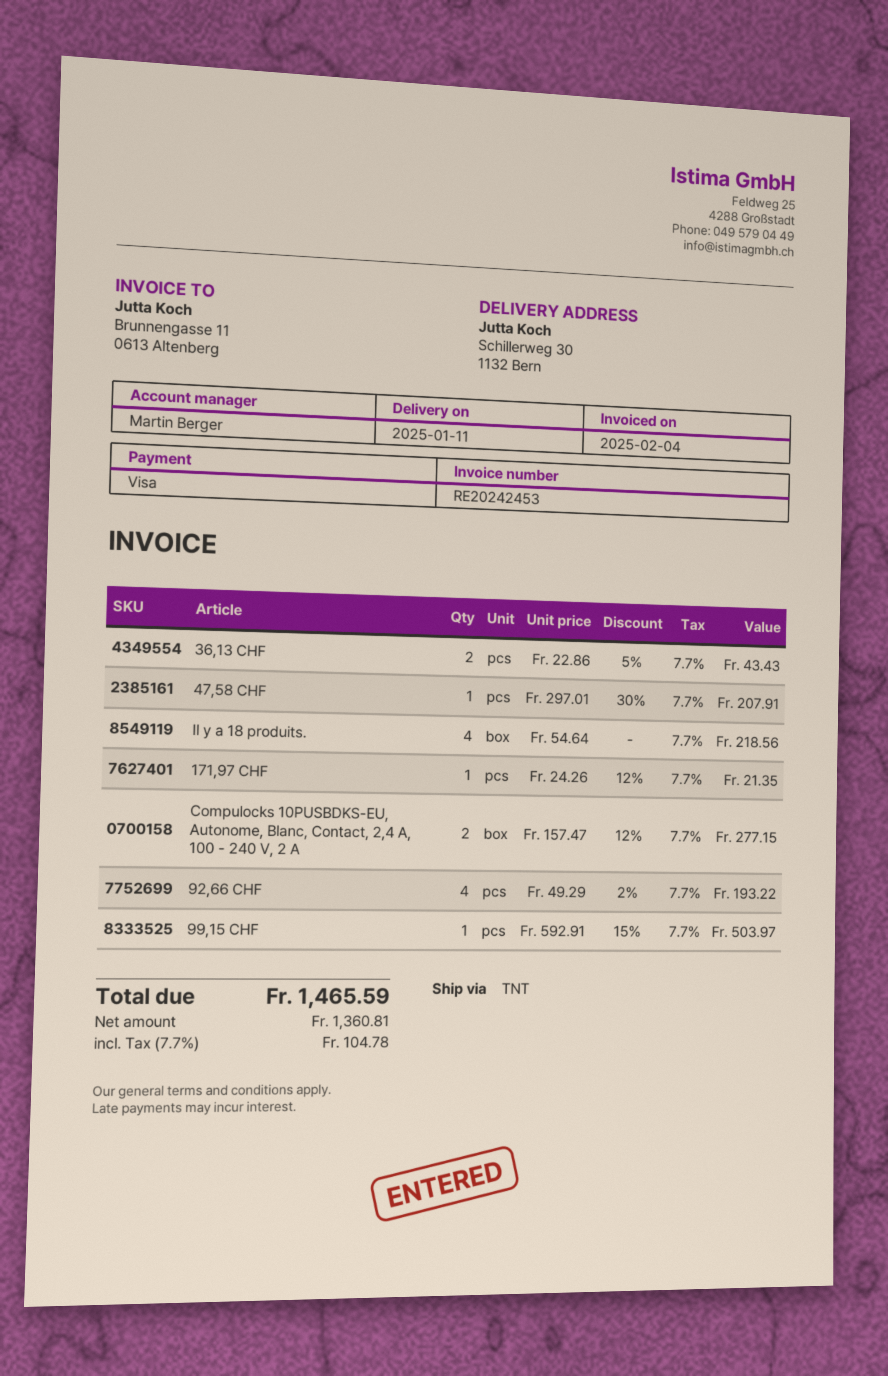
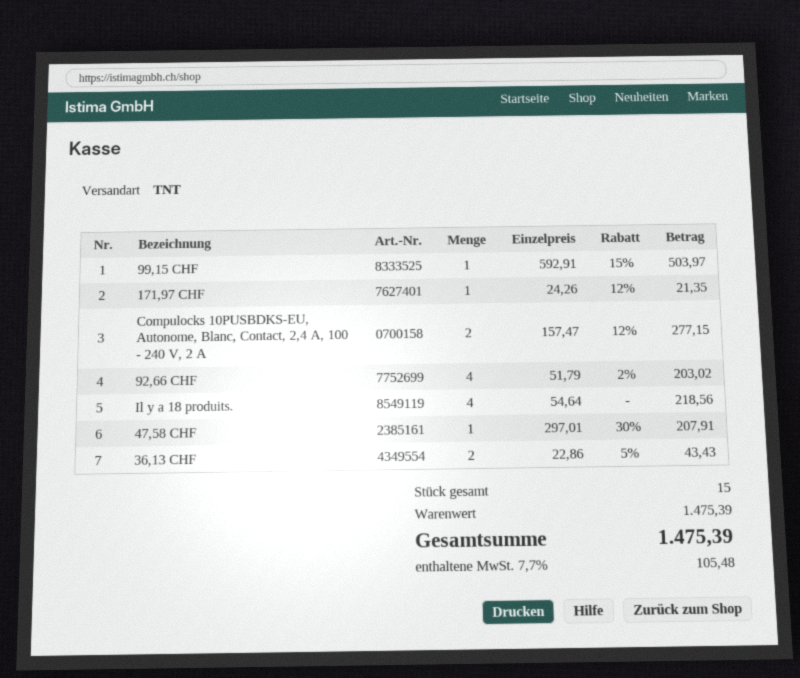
92,66 CHF: 4 x 49.29 - 2% = 193.22 -> 4 x 51.79 - 2% = 203.02
tax: 7.7% = 104.78 -> 7.7% = 105.48
total: 1465.59 -> 1475.39

